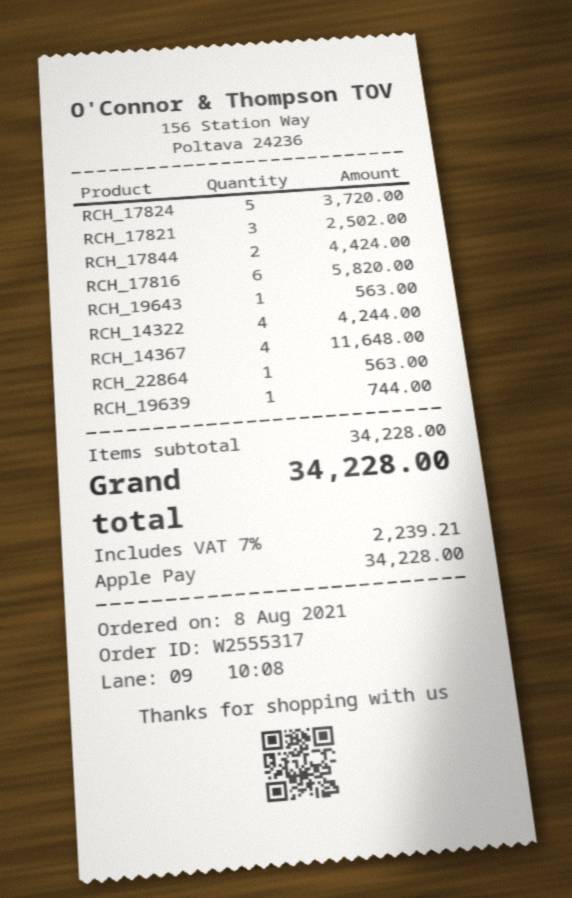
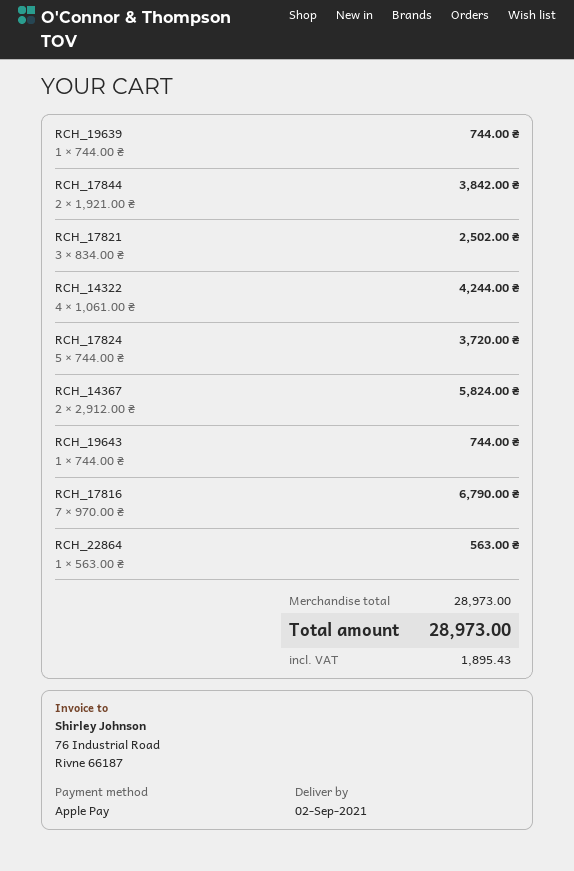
RCH_17844: 2 for 4424.00 -> 2 for 3842.00
RCH_17816: 6 for 5820.00 -> 7 for 6790.00
RCH_19643: 1 for 563.00 -> 1 for 744.00
RCH_14367: 4 for 11648.00 -> 2 for 5824.00
subtotal: 34228.00 -> 28973.00
tax: 2239.21 -> 1895.43
total: 34228.00 -> 28973.00

